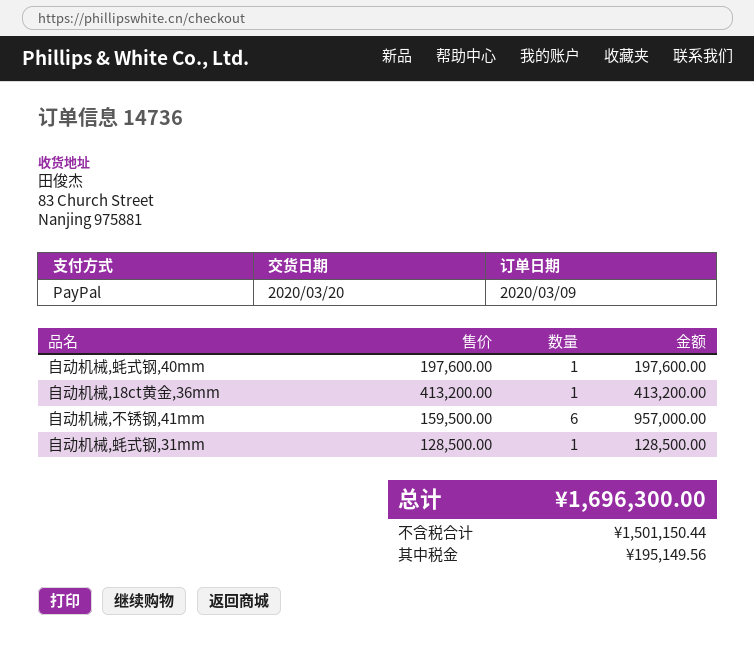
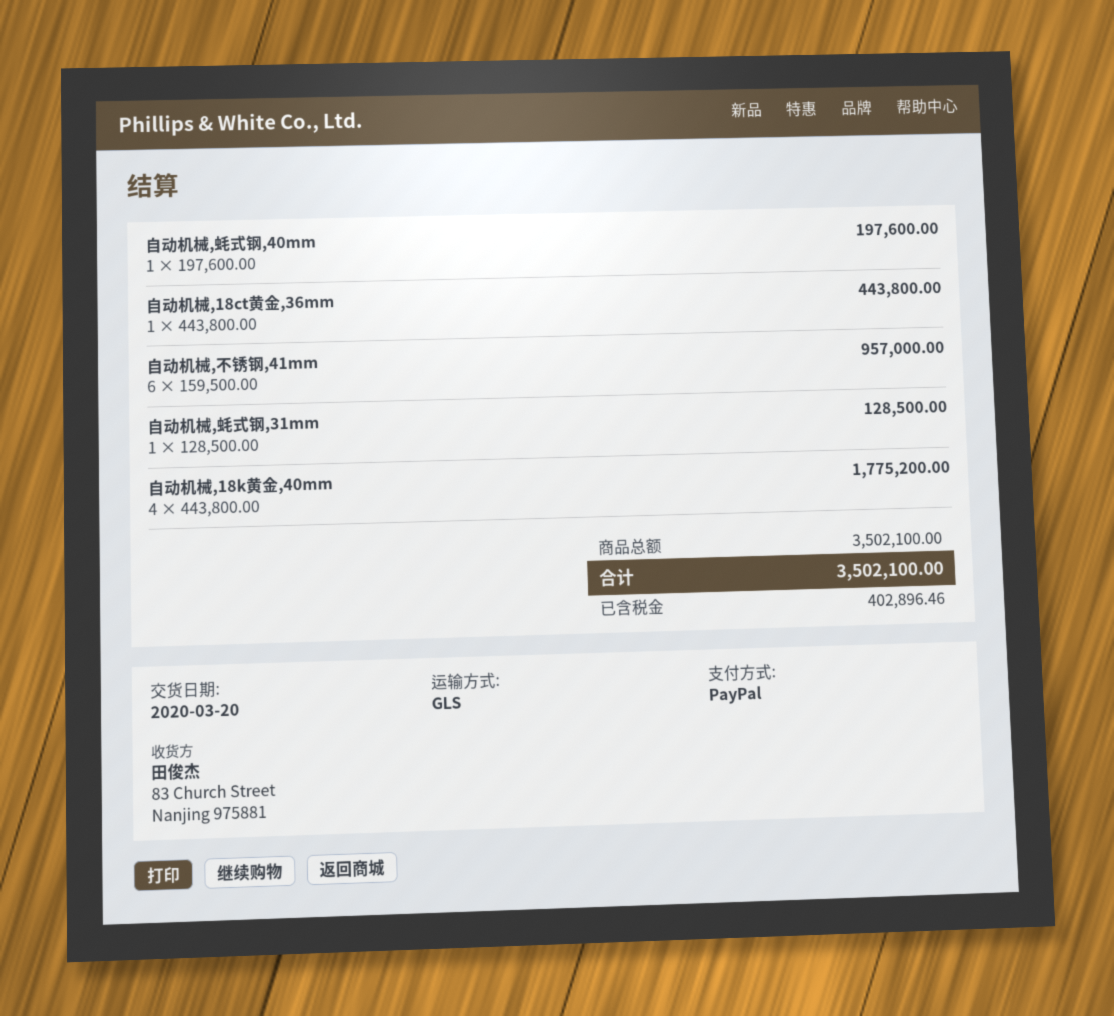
自动机械,18ct黄金,36mm: 1 x 413200.00 = 413200.00 -> 1 x 443800.00 = 443800.00
自动机械,18k黄金,40mm: none -> 4 x 443800.00 = 1775200.00
tax: 195149.56 -> 402896.46
total: 1696300.00 -> 3502100.00

